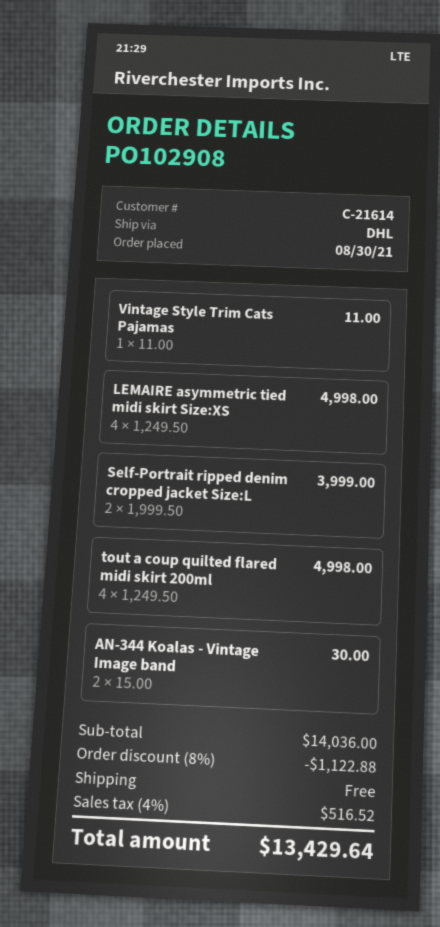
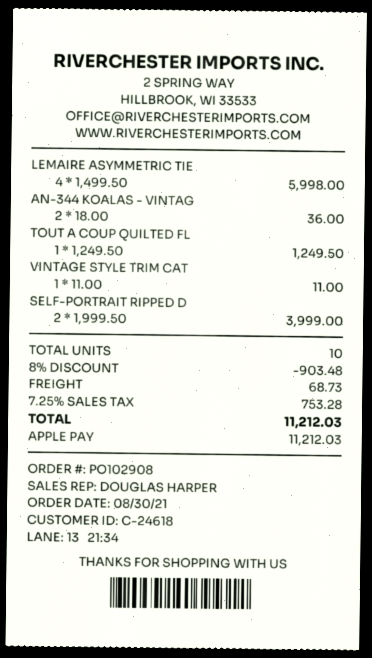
customer number: C-21614 -> C-24618
LEMAIRE asymmetric tied midi skirt Size:XS: 4 x 1249.50 = 4998.00 -> 4 x 1499.50 = 5998.00
tout a coup quilted flared midi skirt 200ml: 4 x 1249.50 = 4998.00 -> 1 x 1249.50 = 1249.50
AN-344 Koalas - Vintage Image band: 2 x 15.00 = 30.00 -> 2 x 18.00 = 36.00
discount: 8% = 1122.88 -> 8% = 903.48
shipping: 0.00 -> 68.73
tax: 4% = 516.52 -> 7.25% = 753.28
total: 13429.64 -> 11212.03

